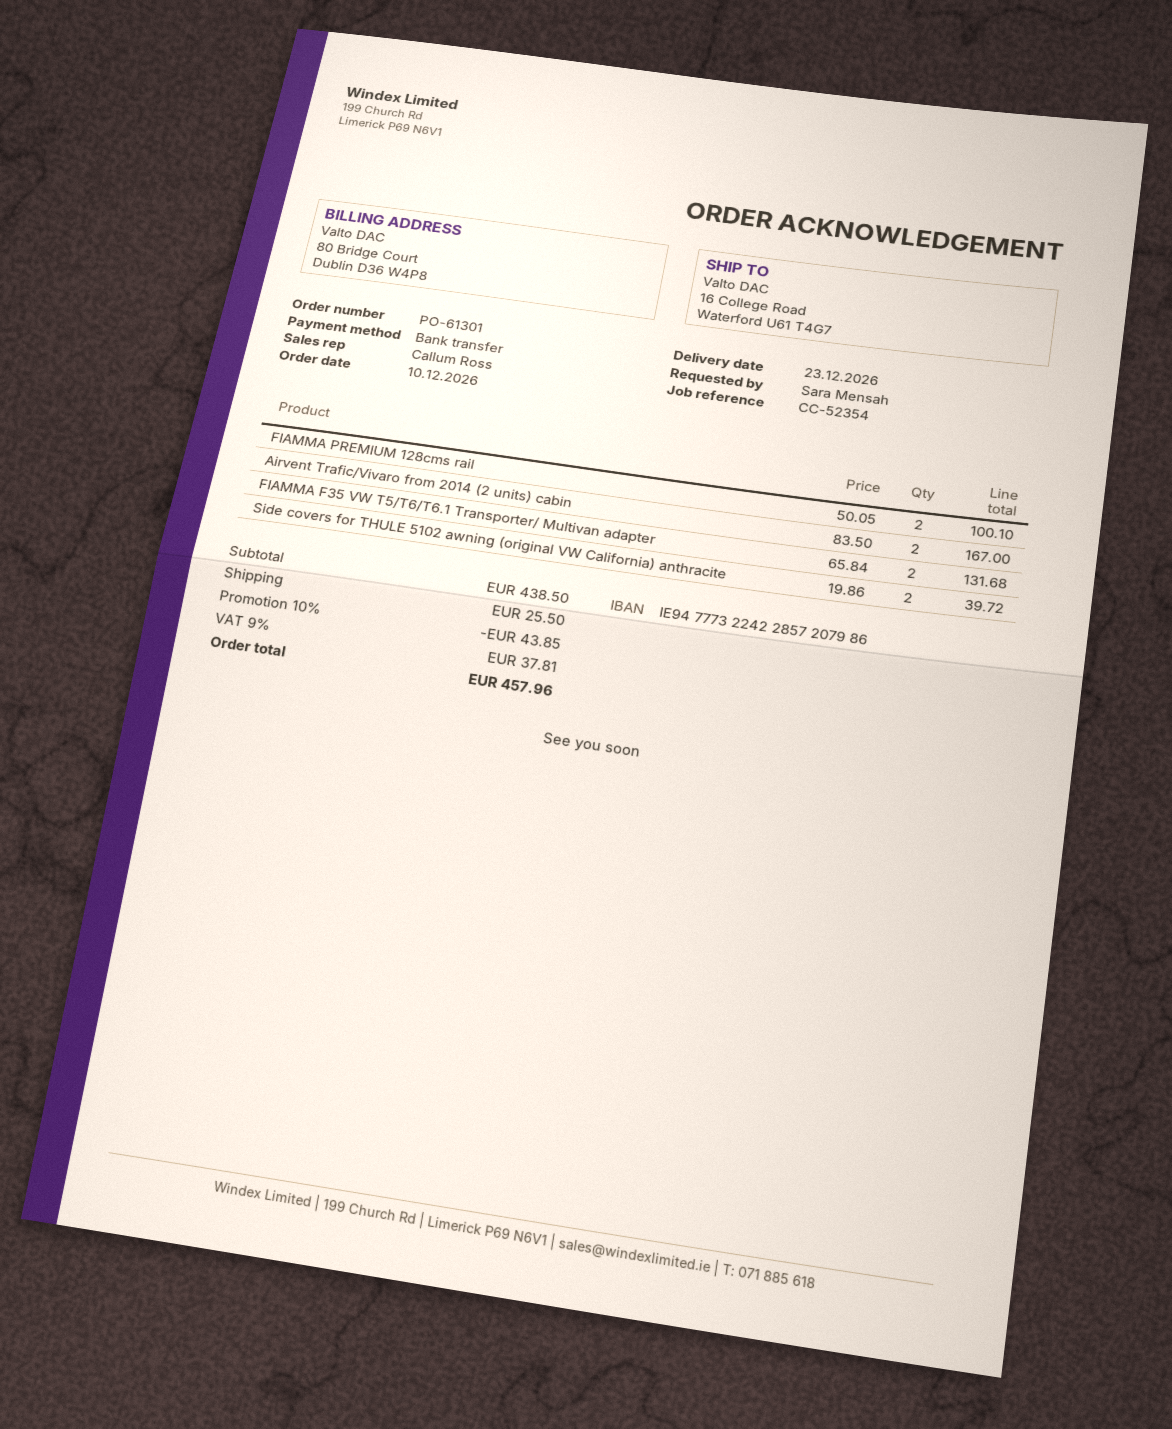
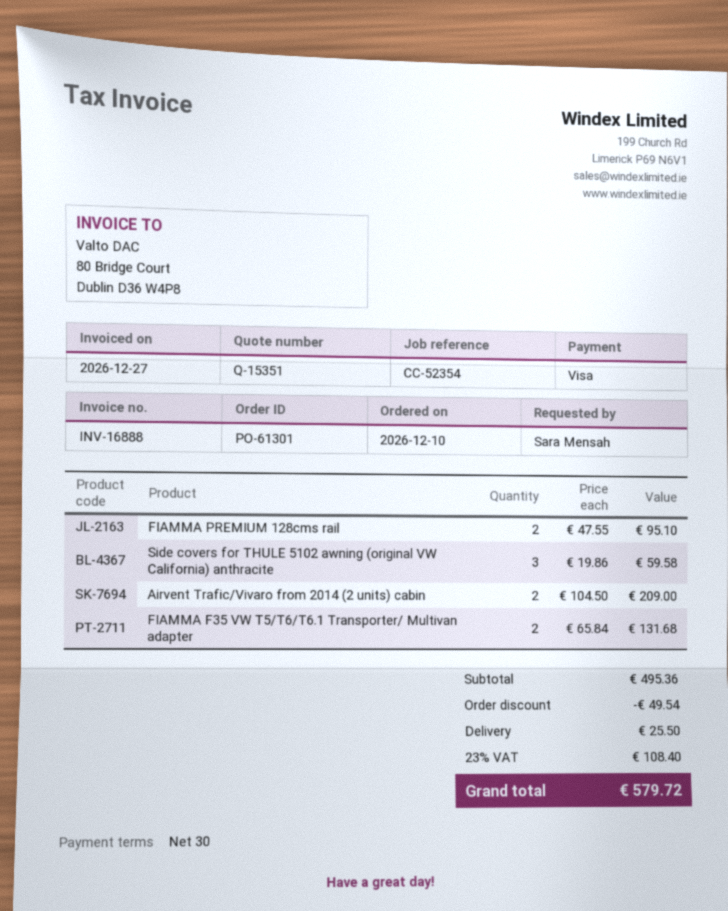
payment method: bank transfer -> Visa
FIAMMA PREMIUM 128cms rail: 2 x 50.05 = 100.10 -> 2 x 47.55 = 95.10
Airvent Trafic/Vivaro from 2014 (2 units) cabin: 2 x 83.50 = 167.00 -> 2 x 104.50 = 209.00
Side covers for THULE 5102 awning (original VW California) anthracite: 2 x 19.86 = 39.72 -> 3 x 19.86 = 59.58
subtotal: 438.50 -> 495.36
discount: 43.85 -> 49.54
tax: 9% = 37.81 -> 23% = 108.40
total: 457.96 -> 579.72

